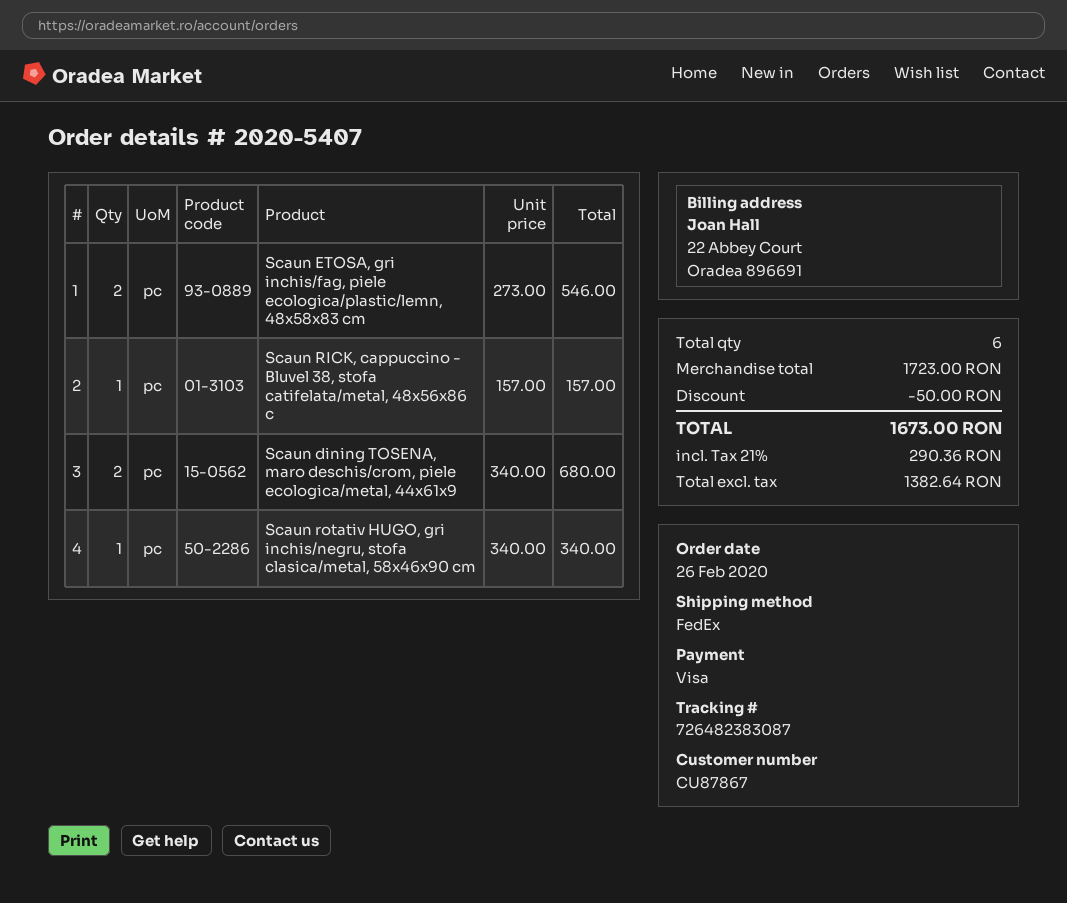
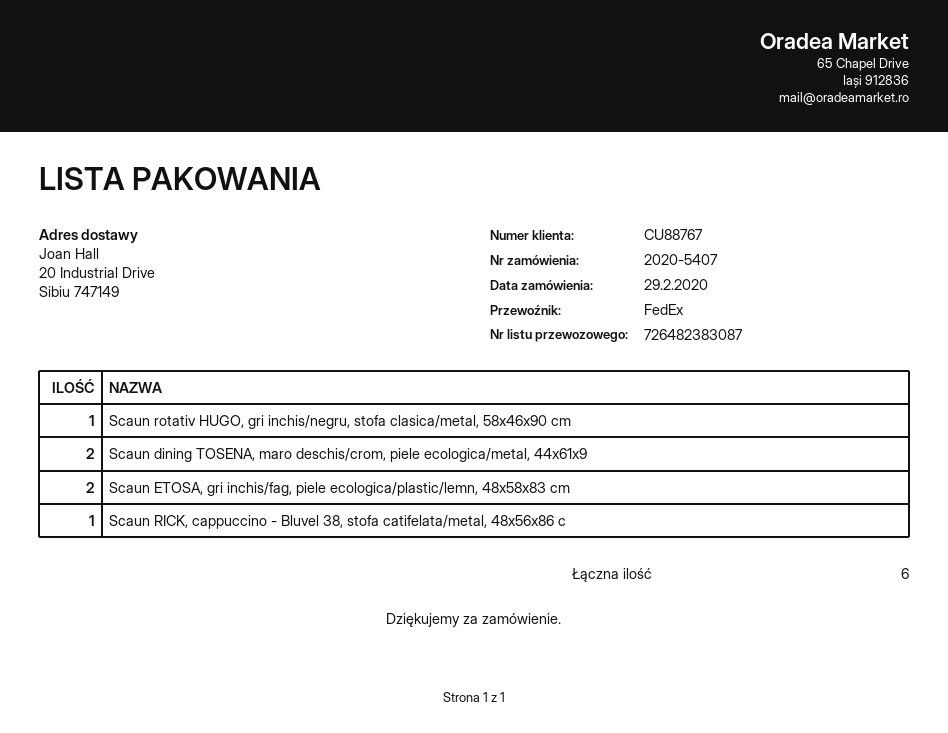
order date: 2020-02-26 -> 2020-02-29
customer number: CU87867 -> CU88767

